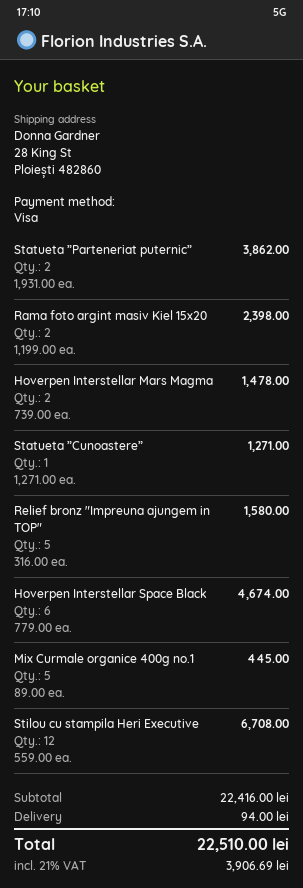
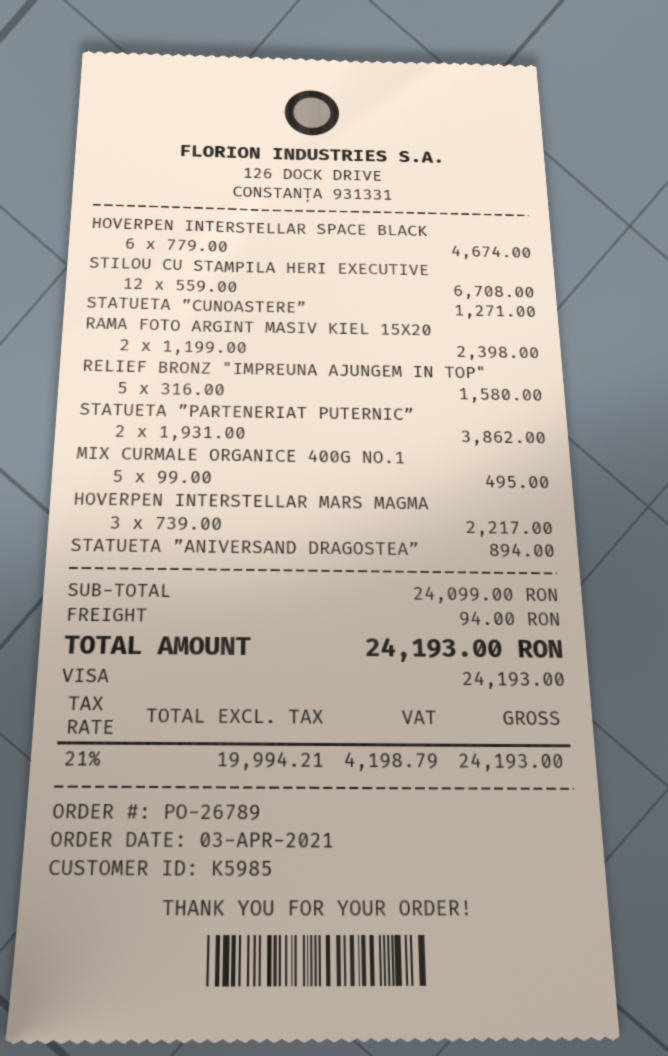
Hoverpen Interstellar Mars Magma: 2 x 739.00 = 1478.00 -> 3 x 739.00 = 2217.00
Mix Curmale organice 400g no.1: 5 x 89.00 = 445.00 -> 5 x 99.00 = 495.00
STATUETA ”ANIVERSAND DRAGOSTEA”: none -> 1 x 894.00 = 894.00
subtotal: 22416.00 -> 24099.00
tax: 21% = 3906.69 -> 21% = 4198.79
total: 22510.00 -> 24193.00

